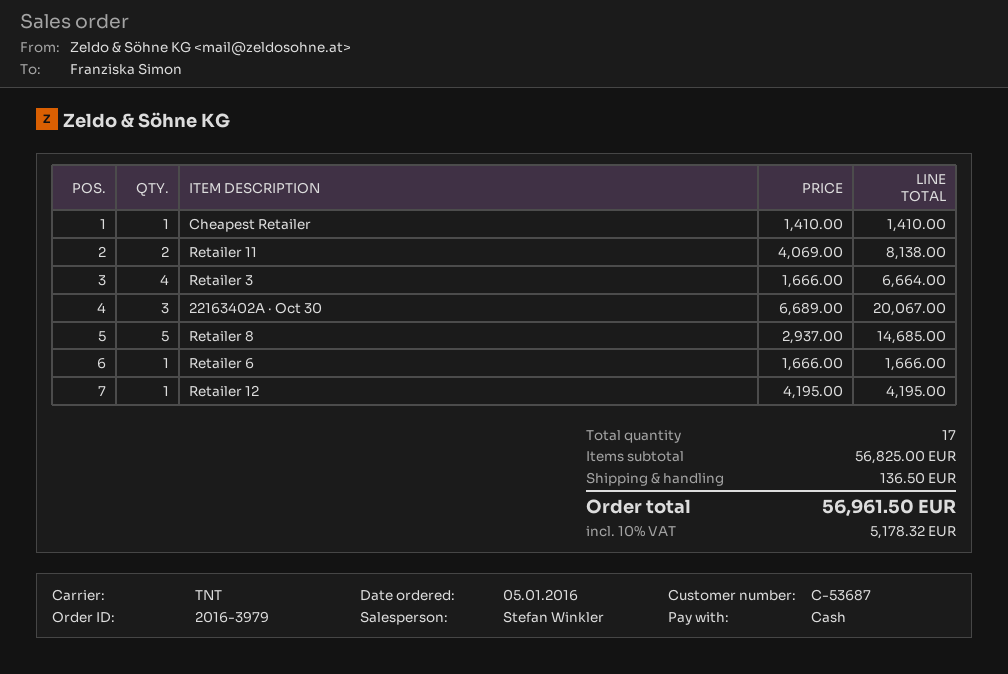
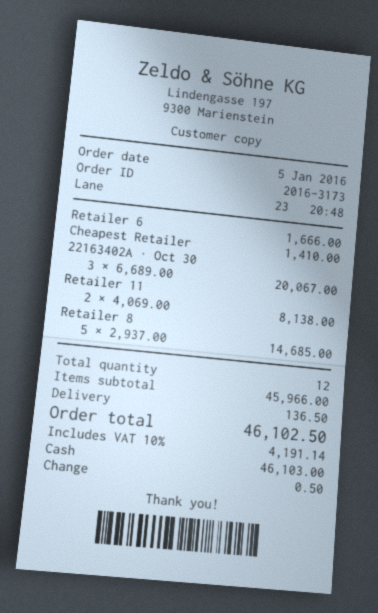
order number: 2016-3979 -> 2016-3173
Retailer 3: 4 x 1666.00 = 6664.00 -> none
Retailer 12: 1 x 4195.00 = 4195.00 -> none
total quantity: 17 -> 12
subtotal: 56825.00 -> 45966.00
tax: 10% = 5178.32 -> 10% = 4191.14
total: 56961.50 -> 46102.50

